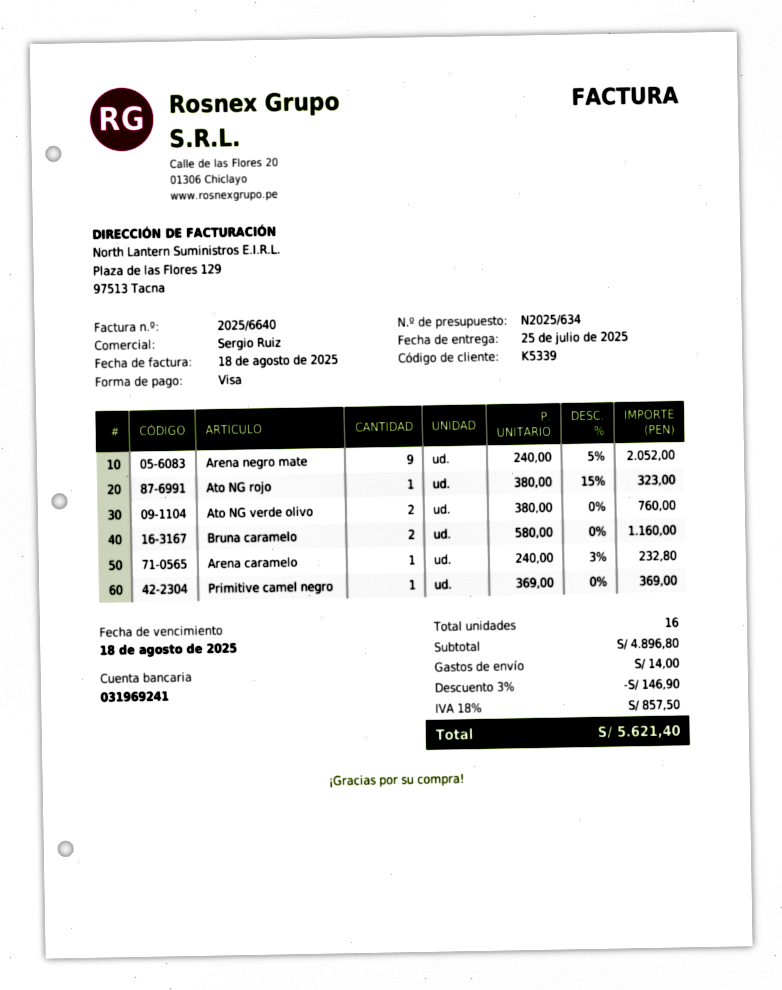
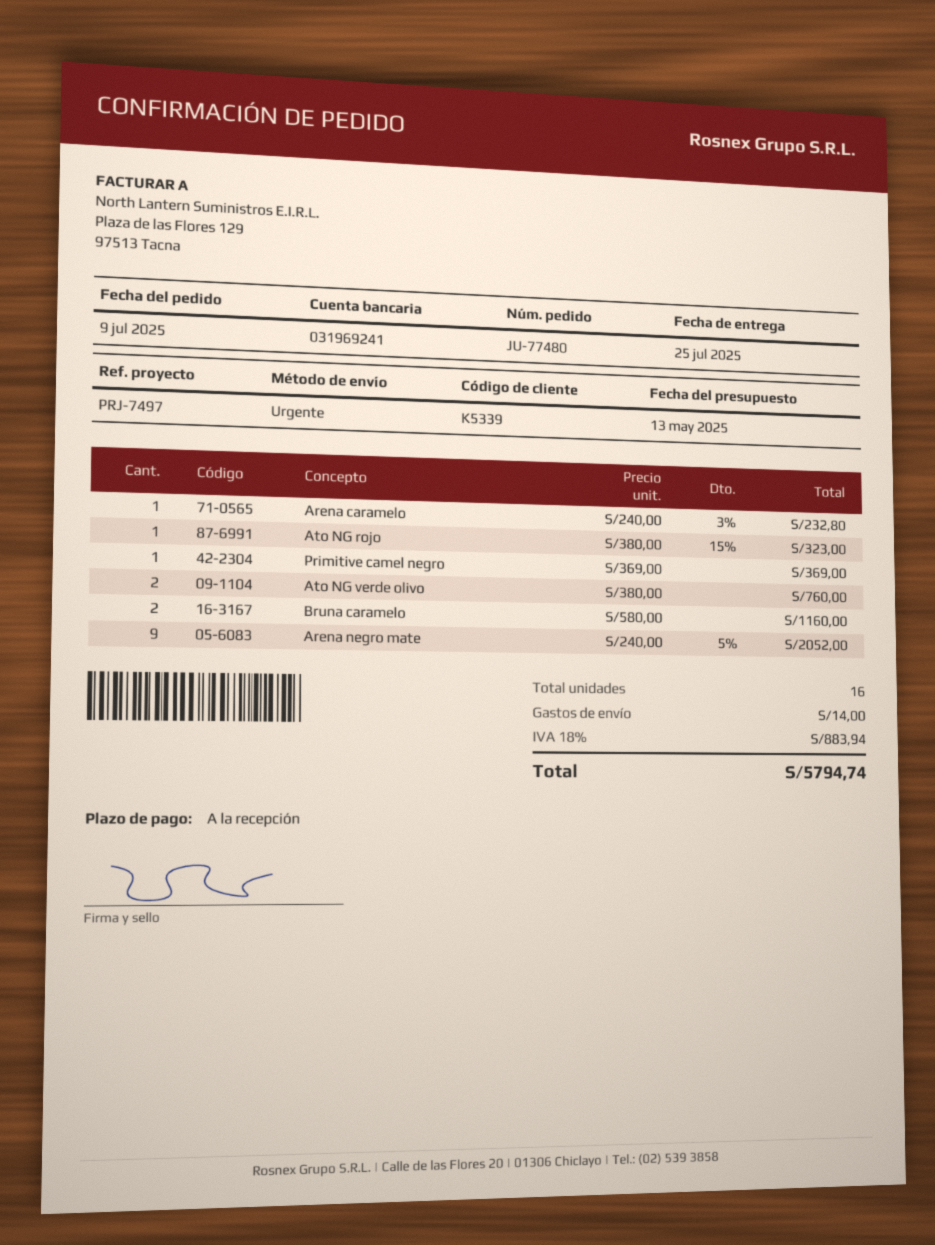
discount: 3% = 146.90 -> none
tax: 18% = 857.50 -> 18% = 883.94
total: 5621.40 -> 5794.74

